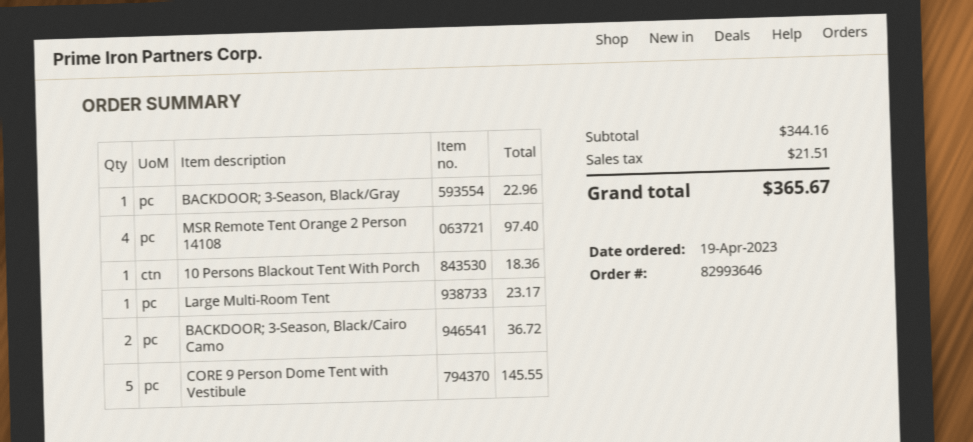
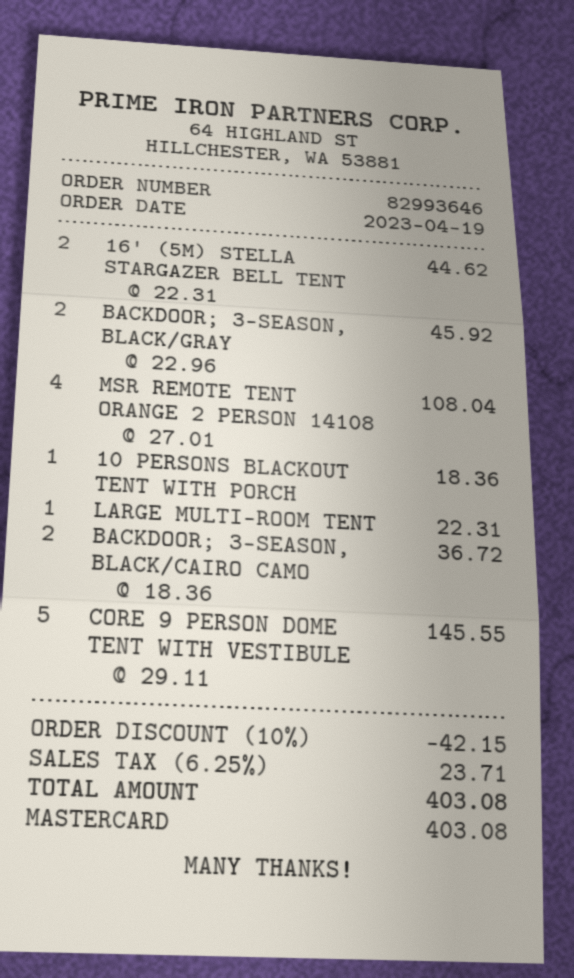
BACKDOOR; 3-Season, Black/Gray: 1 for 22.96 -> 2 for 45.92
MSR Remote Tent Orange 2 Person 14108: 4 for 97.40 -> 4 for 108.04
Large Multi-Room Tent: 1 for 23.17 -> 1 for 22.31
16' (5M) STELLA STARGAZER BELL TENT: none -> 2 for 44.62
discount: none -> 10% = 42.15
tax: 21.51 -> 23.71
total: 365.67 -> 403.08

